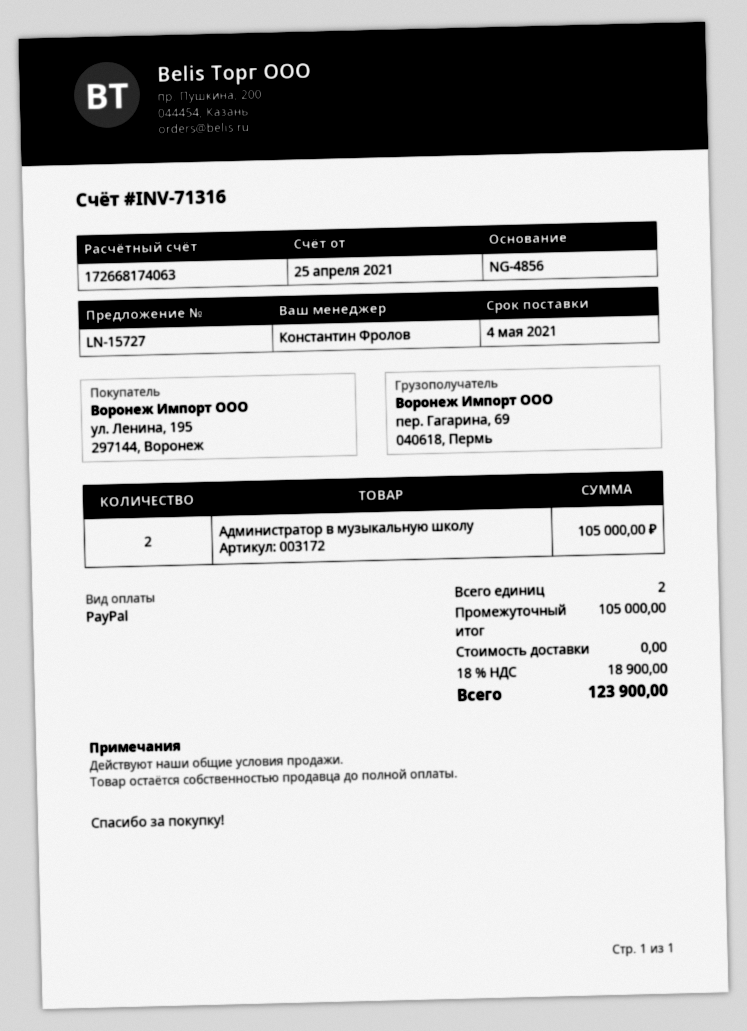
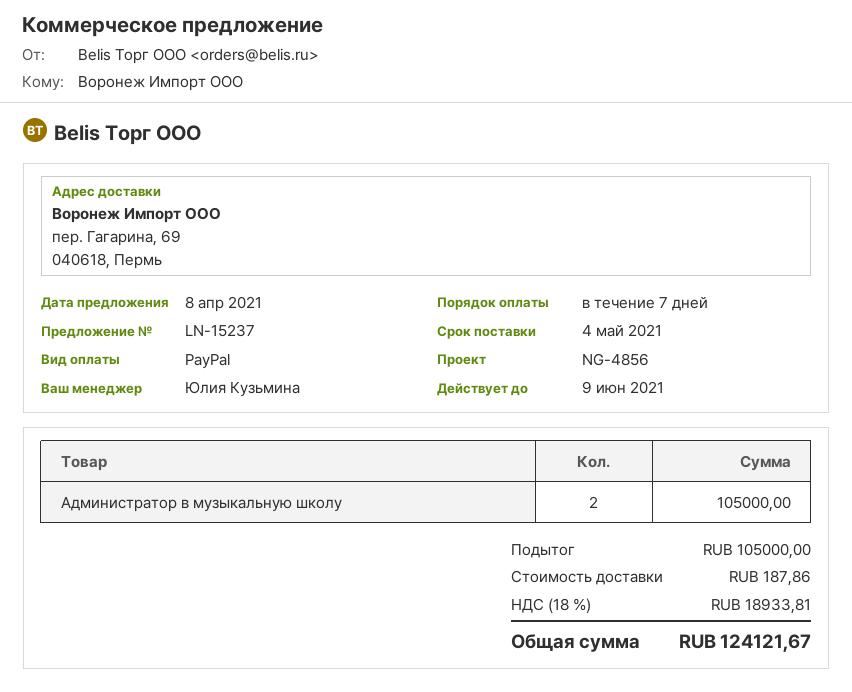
quote number: LN-15727 -> LN-15237
sales rep: Константин Фролов -> Юлия Кузьмина
shipping: 0.00 -> 187.86
tax: 18% = 18900.00 -> 18% = 18933.81
total: 123900.00 -> 124121.67

